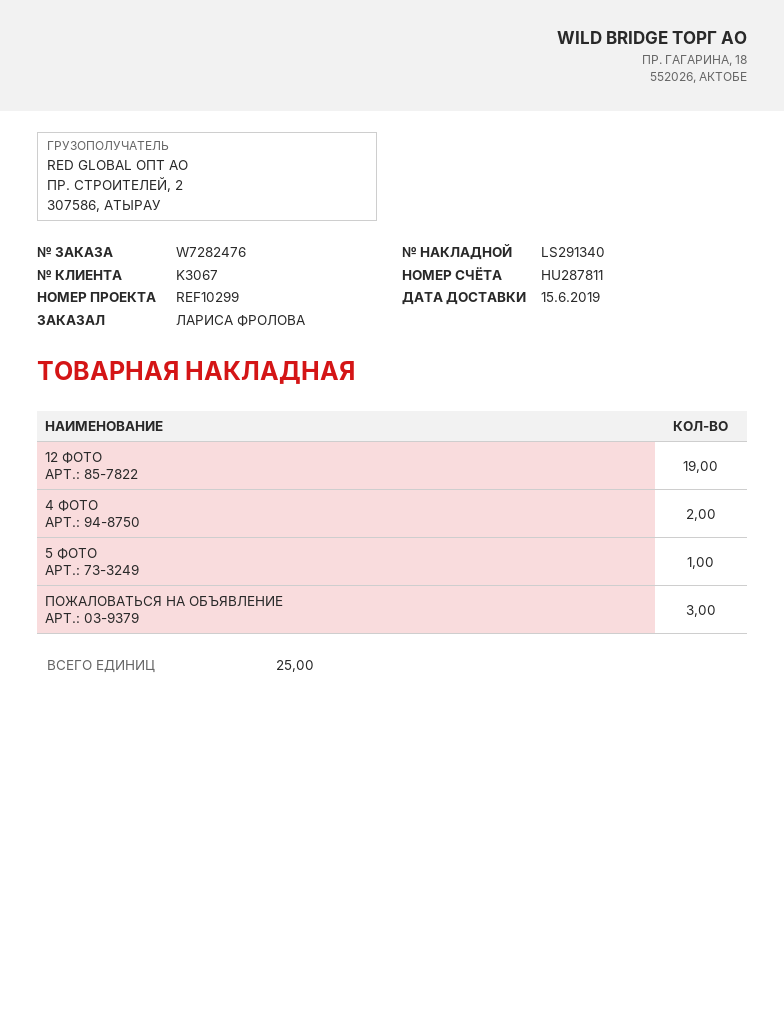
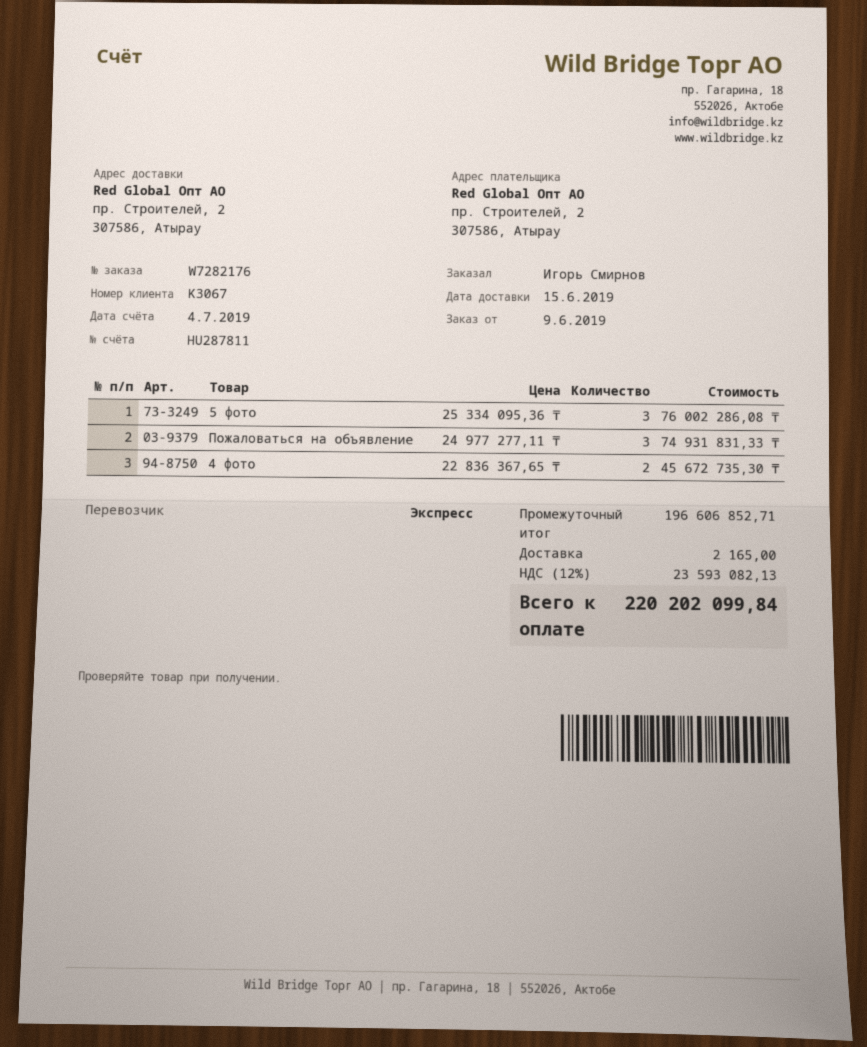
order number: W7282476 -> W7282176
ordered by: ЛАРИСА ФРОЛОВА -> Игорь Смирнов
12 ФОТО: 19 -> none
5 ФОТО: 1 -> 3

